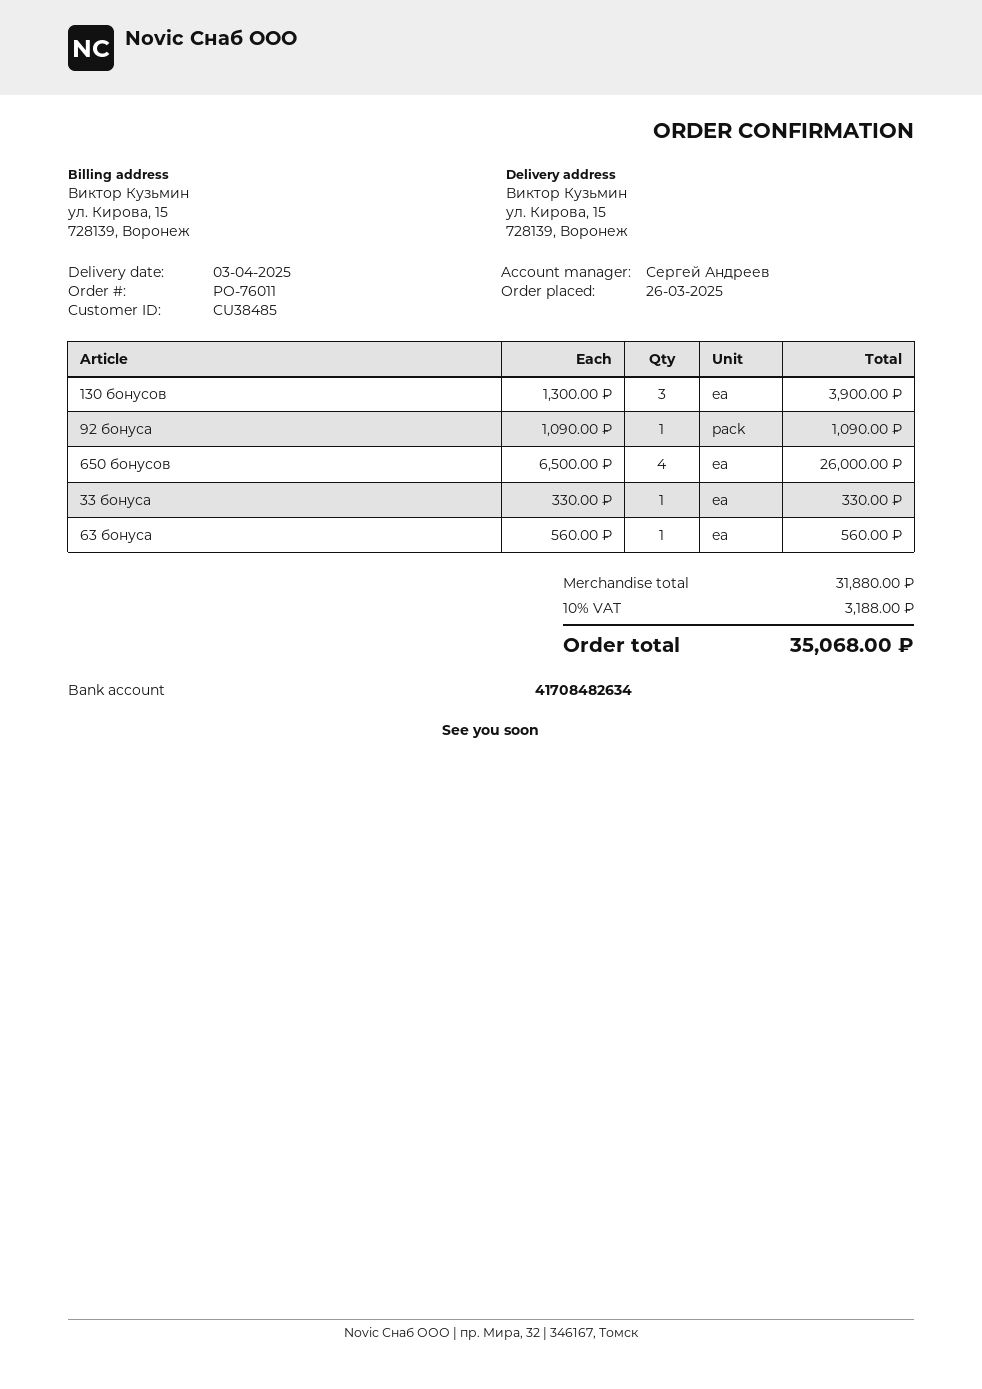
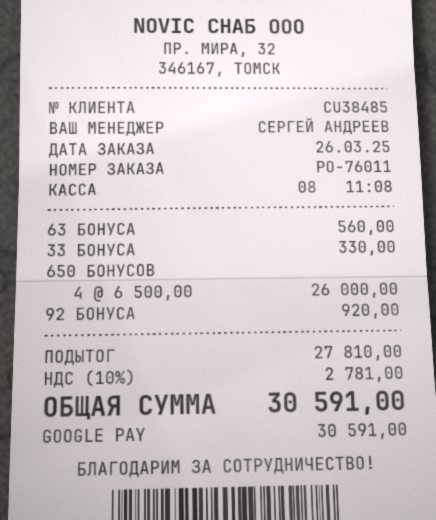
130 бонусов: 3 x 1300.00 = 3900.00 -> none
92 бонуса: 1 x 1090.00 = 1090.00 -> 1 x 920.00 = 920.00
subtotal: 31880.00 -> 27810.00
tax: 10% = 3188.00 -> 10% = 2781.00
total: 35068.00 -> 30591.00

